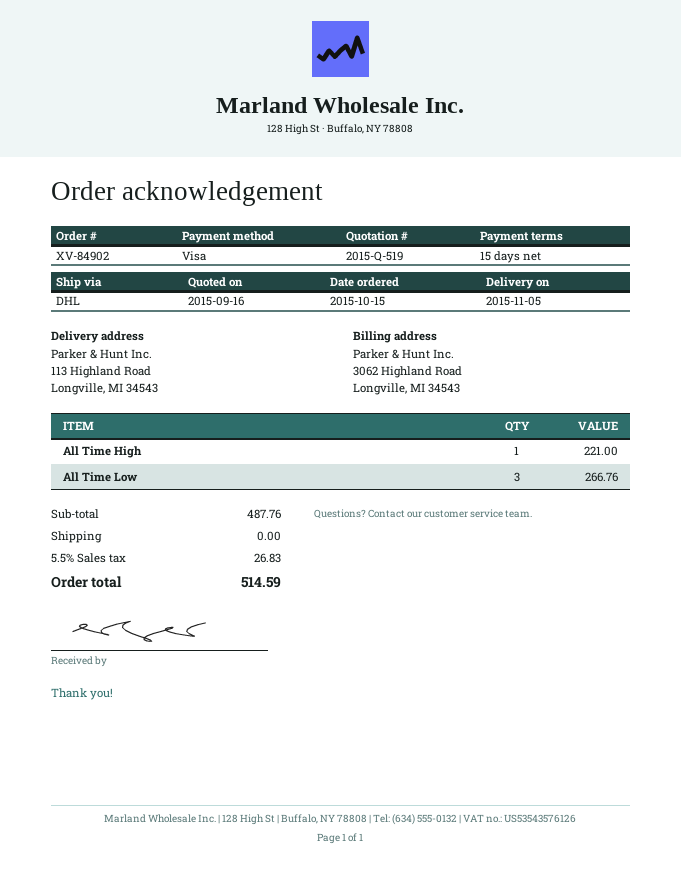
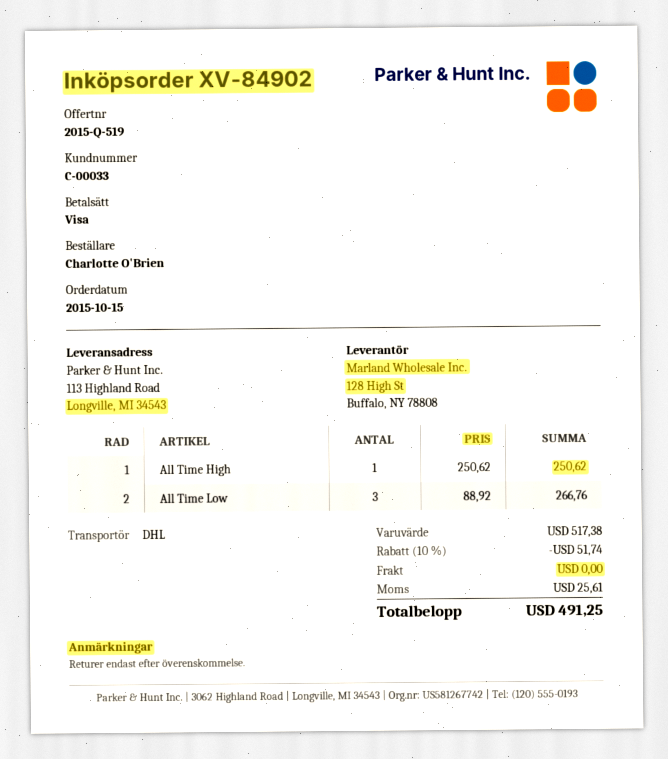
All Time High: 1 for 221.00 -> 1 for 250.62
subtotal: 487.76 -> 517.38
discount: none -> 10% = 51.74
tax: 26.83 -> 25.61
total: 514.59 -> 491.25

